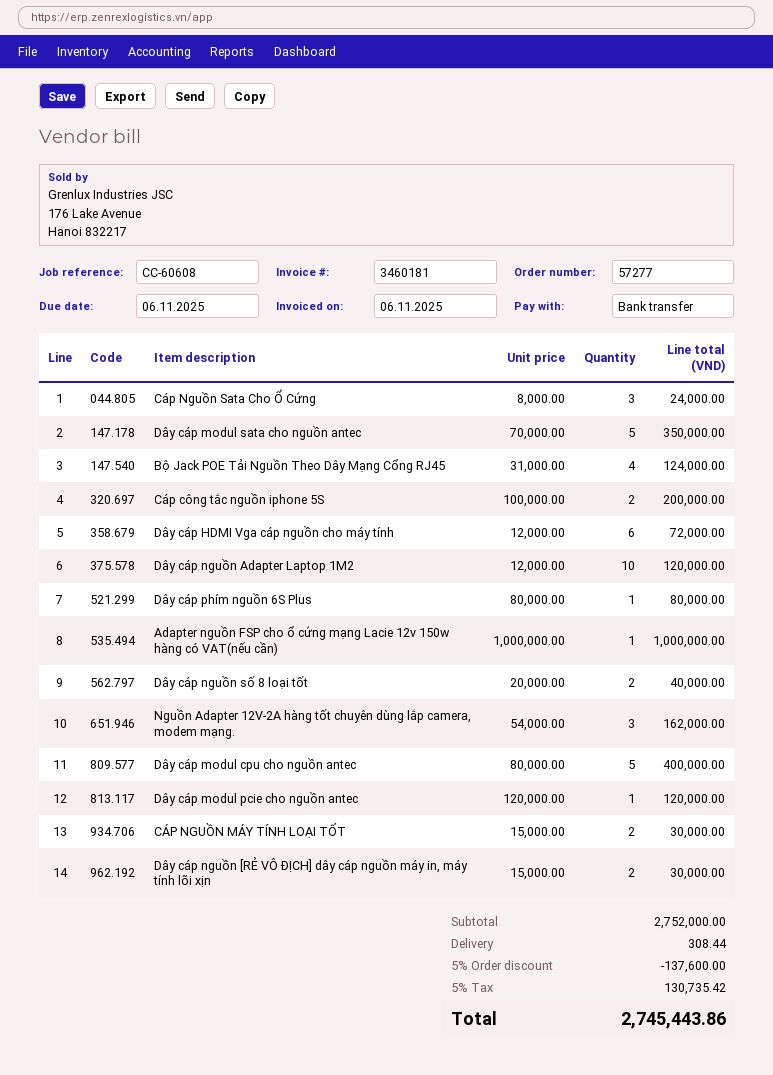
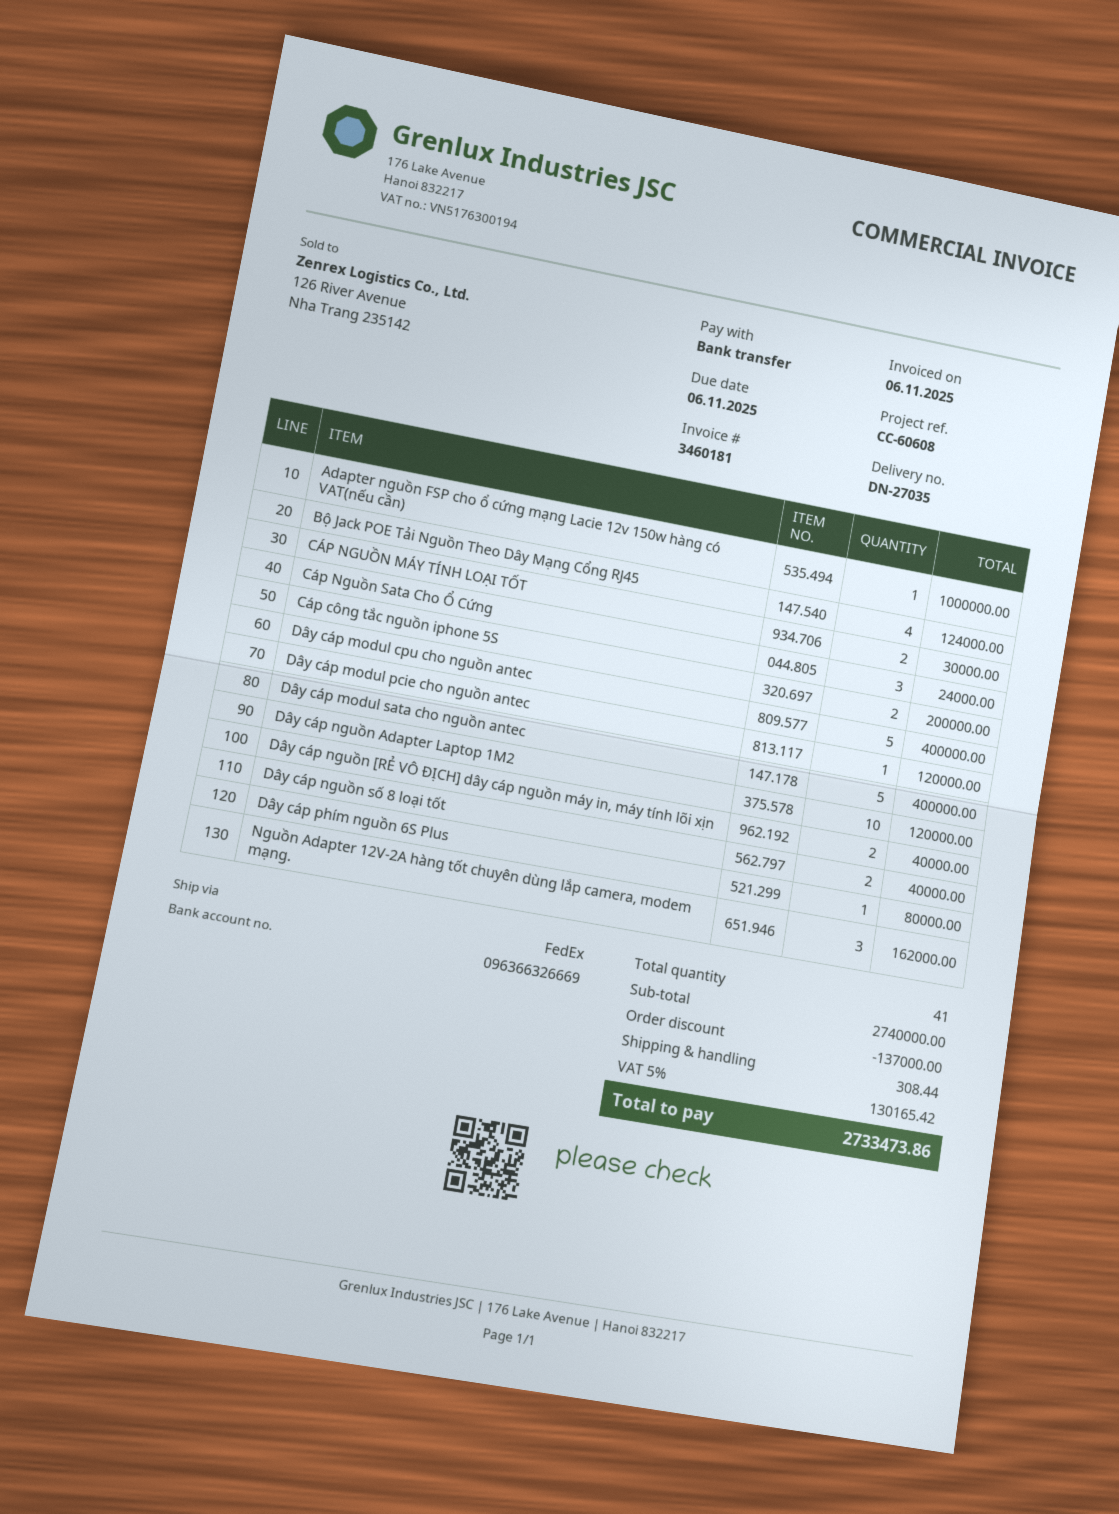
Dây cáp modul sata cho nguồn antec: 5 for 350000.00 -> 5 for 400000.00
Dây cáp HDMI Vga cáp nguồn cho máy tính: 6 for 72000.00 -> none
Dây cáp nguồn [RẺ VÔ ĐỊCH] dây cáp nguồn máy in, máy tính lõi xịn: 2 for 30000.00 -> 2 for 40000.00
subtotal: 2752000.00 -> 2740000.00
discount: 137600.00 -> 137000.00
tax: 5% = 130735.42 -> 5% = 130165.42
total: 2745443.86 -> 2733473.86

